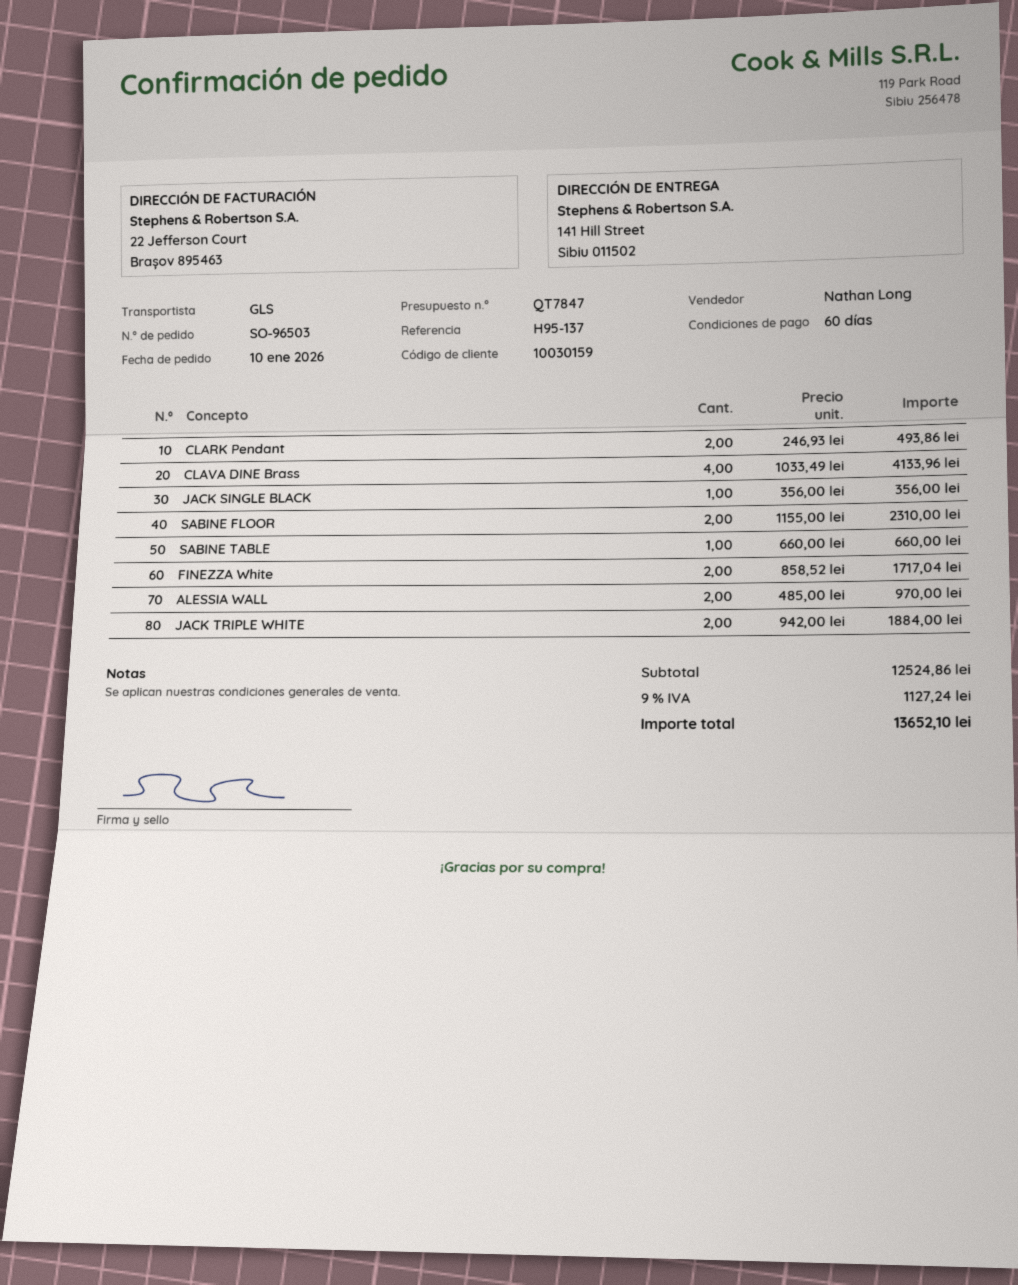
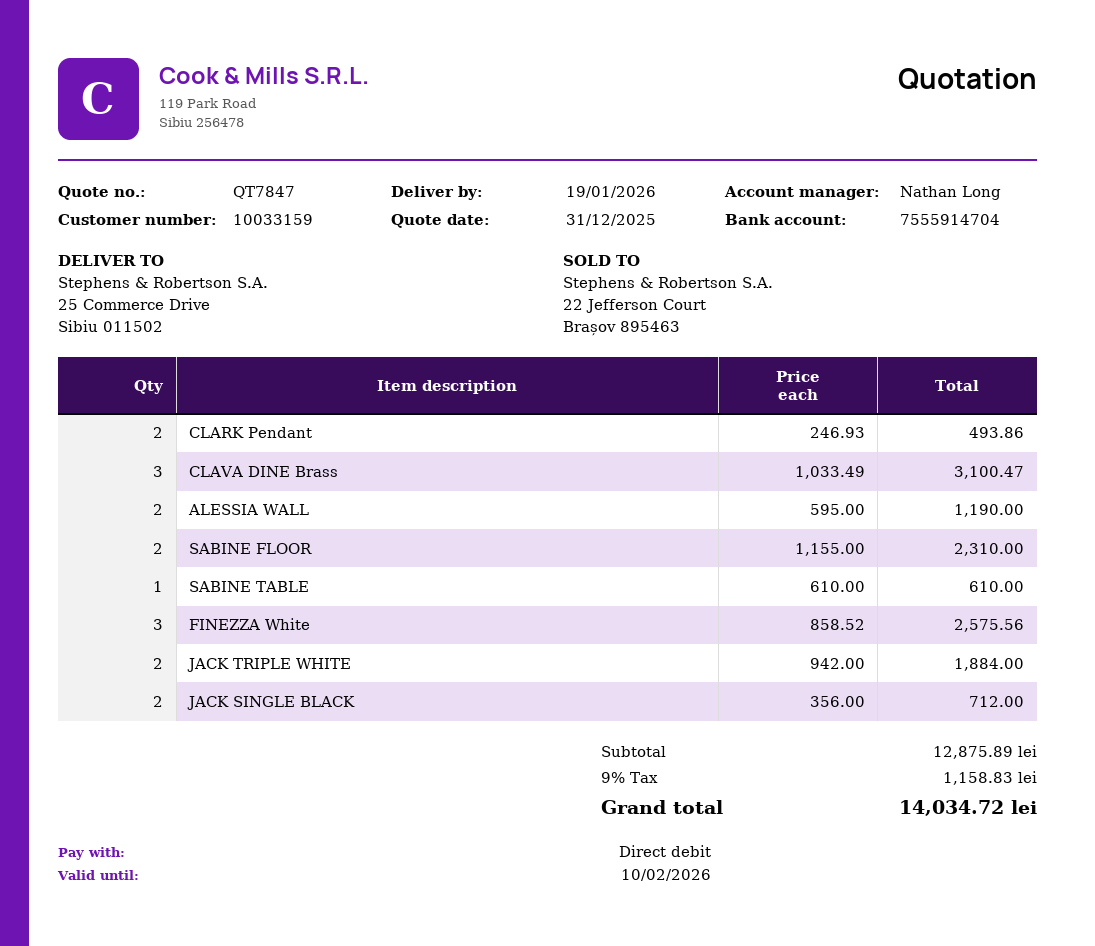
customer number: 10030159 -> 10033159
ship to: 141 Hill Street, Sibiu 011502 -> 25 Commerce Drive, Sibiu 011502
CLAVA DINE Brass: 4 x 1033.49 = 4133.96 -> 3 x 1033.49 = 3100.47
JACK SINGLE BLACK: 1 x 356.00 = 356.00 -> 2 x 356.00 = 712.00
SABINE TABLE: 1 x 660.00 = 660.00 -> 1 x 610.00 = 610.00
FINEZZA White: 2 x 858.52 = 1717.04 -> 3 x 858.52 = 2575.56
ALESSIA WALL: 2 x 485.00 = 970.00 -> 2 x 595.00 = 1190.00
subtotal: 12524.86 -> 12875.89
tax: 9% = 1127.24 -> 9% = 1158.83
total: 13652.10 -> 14034.72

